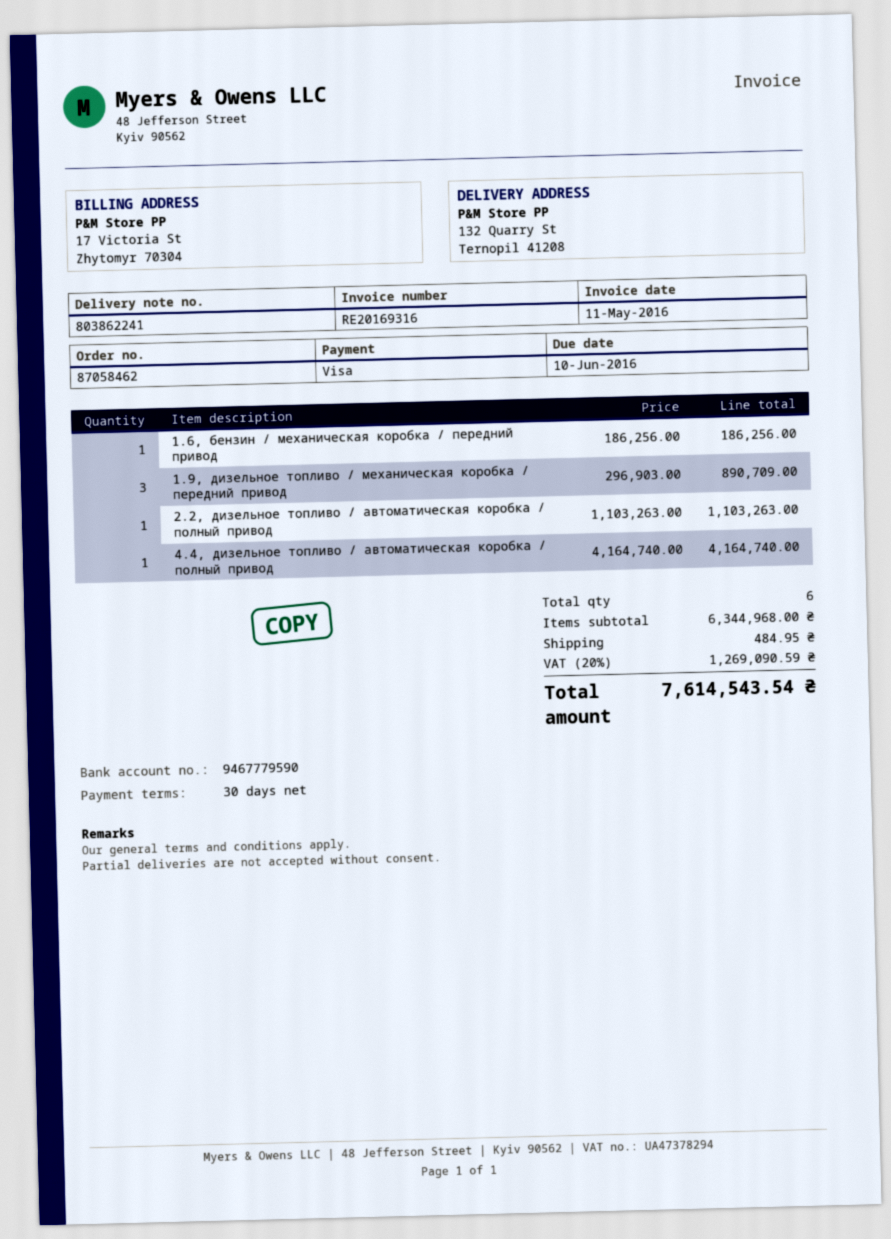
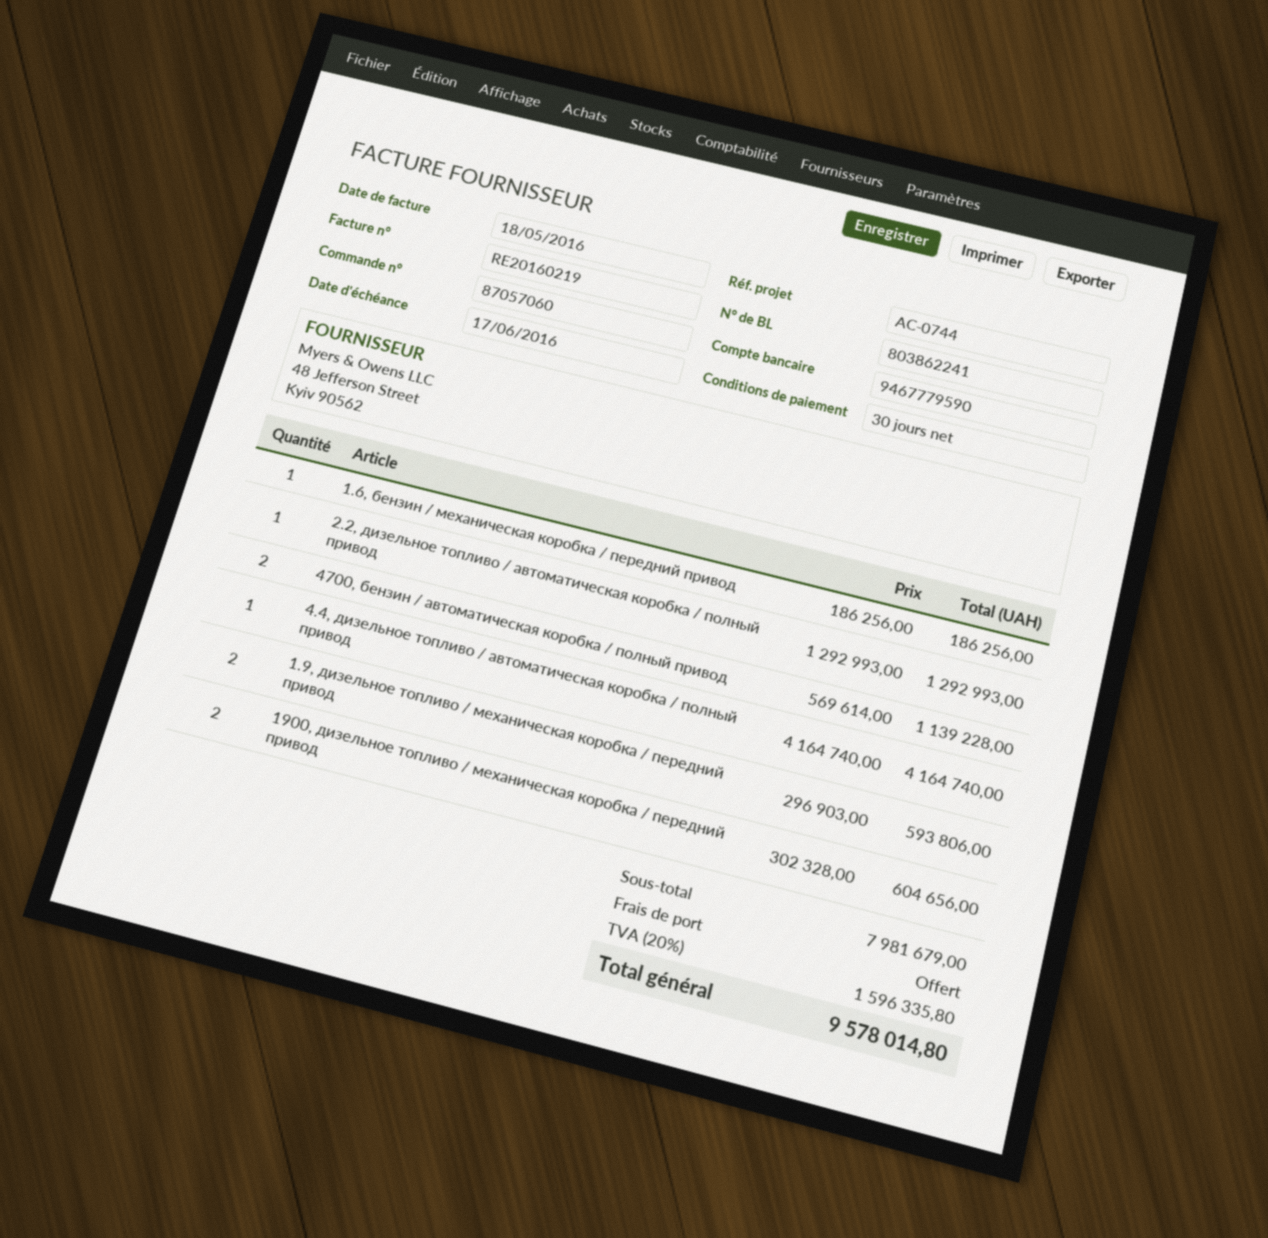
order number: 87058462 -> 87057060
invoice number: RE20169316 -> RE20160219
invoice date: 2016-05-11 -> 2016-05-18
due date: 2016-06-10 -> 2016-06-17
1.9, дизельное топливо / механическая коробка / передний привод: 3 x 296903.00 = 890709.00 -> 2 x 296903.00 = 593806.00
2.2, дизельное топливо / автоматическая коробка / полный привод: 1 x 1103263.00 = 1103263.00 -> 1 x 1292993.00 = 1292993.00
4700, бензин / автоматическая коробка / полный привод: none -> 2 x 569614.00 = 1139228.00
1900, дизельное топливо / механическая коробка / передний привод: none -> 2 x 302328.00 = 604656.00
subtotal: 6344968.00 -> 7981679.00
shipping: 484.95 -> 0.00
tax: 20% = 1269090.59 -> 20% = 1596335.80
total: 7614543.54 -> 9578014.80

